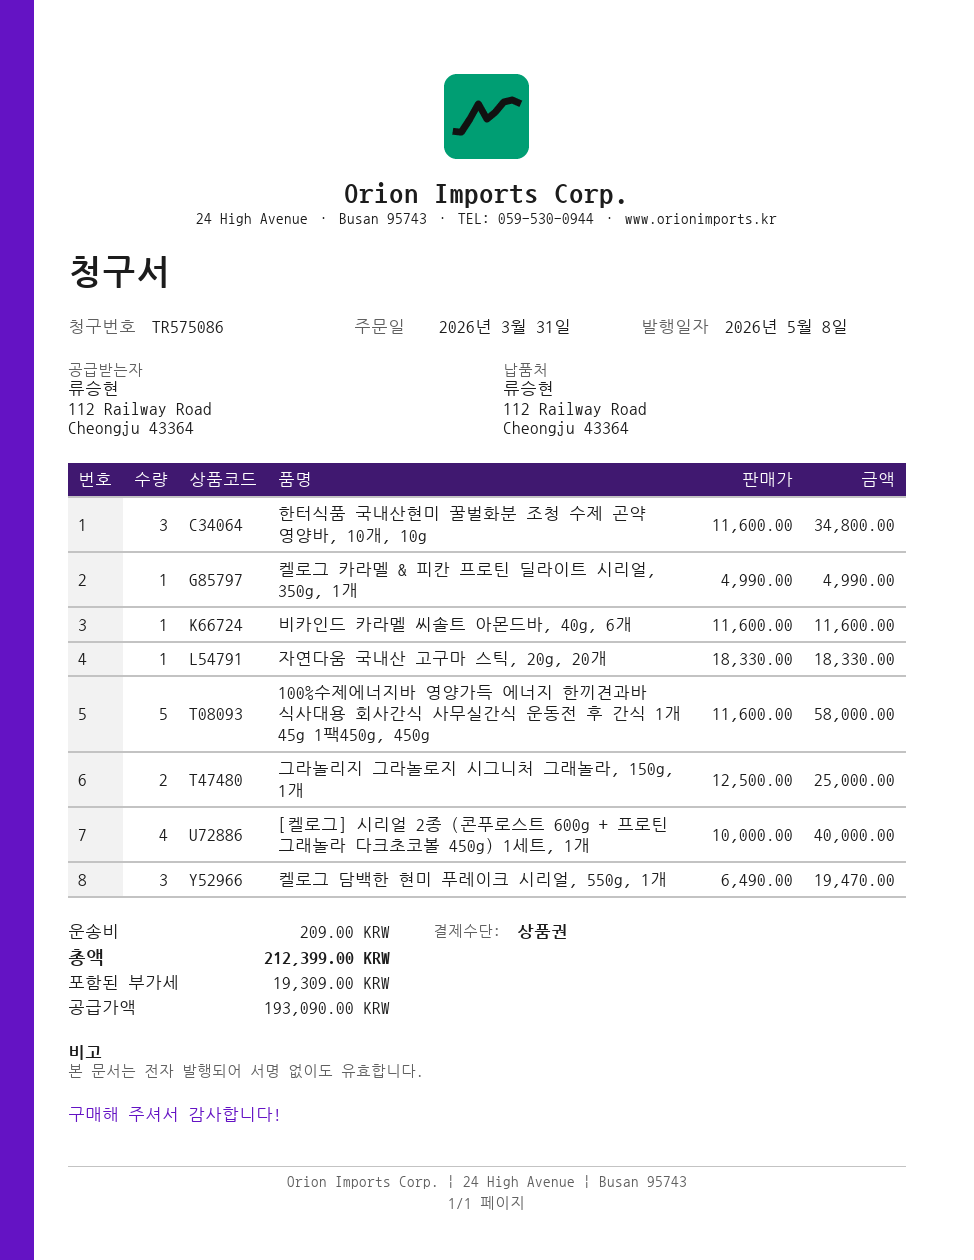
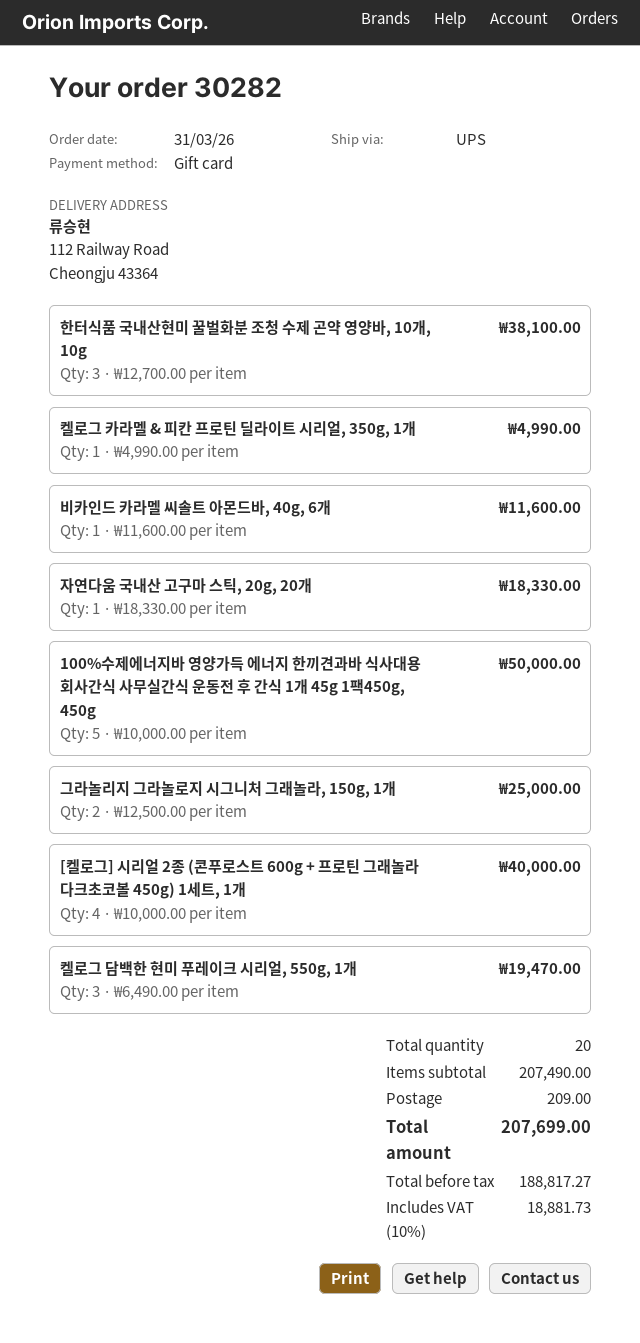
한터식품 국내산현미 꿀벌화분 조청 수제 곤약 영양바, 10개, 10g: 3 x 11600.00 = 34800.00 -> 3 x 12700.00 = 38100.00
100%수제에너지바 영양가득 에너지 한끼견과바 식사대용 회사간식 사무실간식 운동전 후 간식 1개 45g 1팩450g, 450g: 5 x 11600.00 = 58000.00 -> 5 x 10000.00 = 50000.00
net: 193090.00 -> 188817.27
tax: 19309.00 -> 18881.73
total: 212399.00 -> 207699.00

